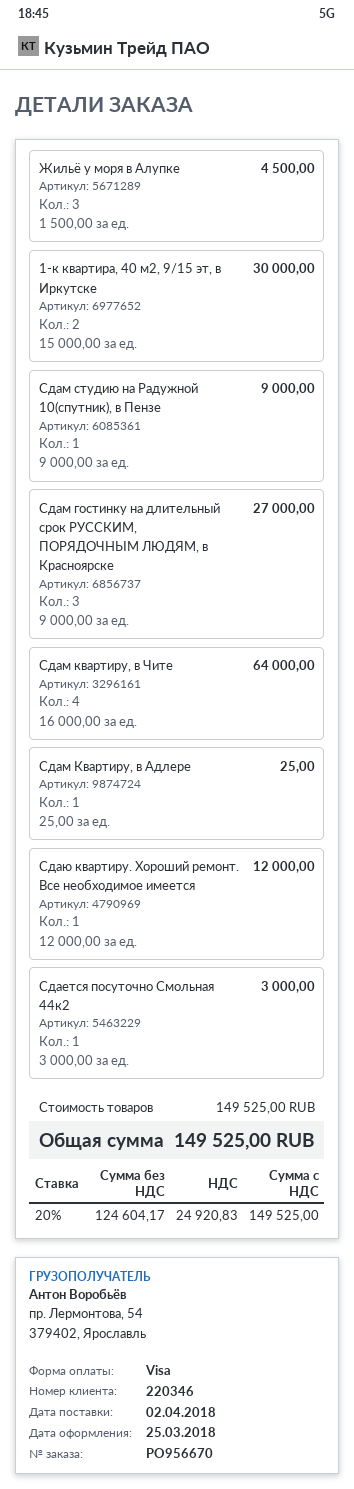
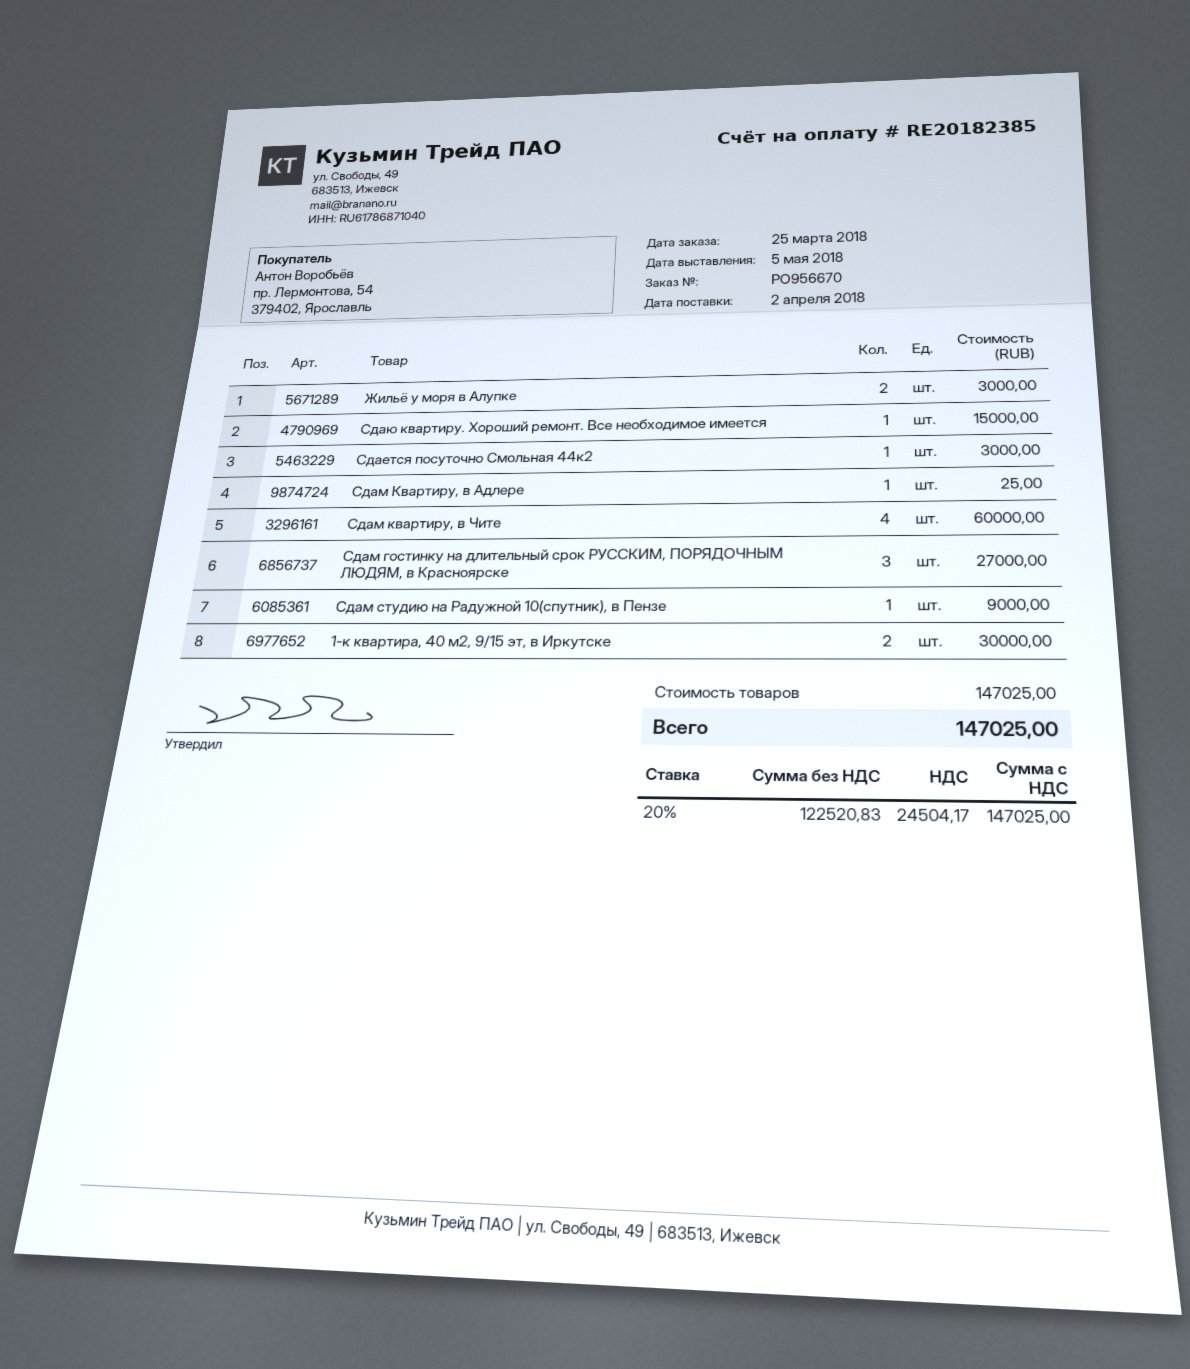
Жильё у моря в Алупке: 3 for 4500.00 -> 2 for 3000.00
Сдам квартиру, в Чите: 4 for 64000.00 -> 4 for 60000.00
Сдаю квартиру. Хороший ремонт. Все необходимое имеется: 1 for 12000.00 -> 1 for 15000.00
subtotal: 149525.00 -> 147025.00
net: 124604.17 -> 122520.83
tax: 20% = 24920.83 -> 20% = 24504.17
total: 149525.00 -> 147025.00

